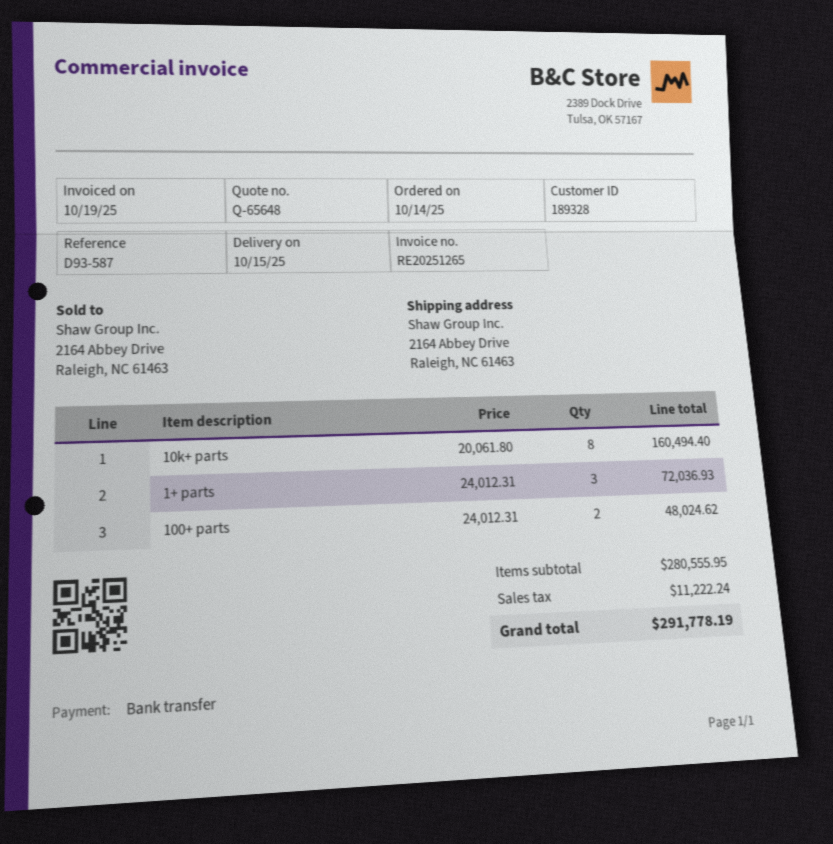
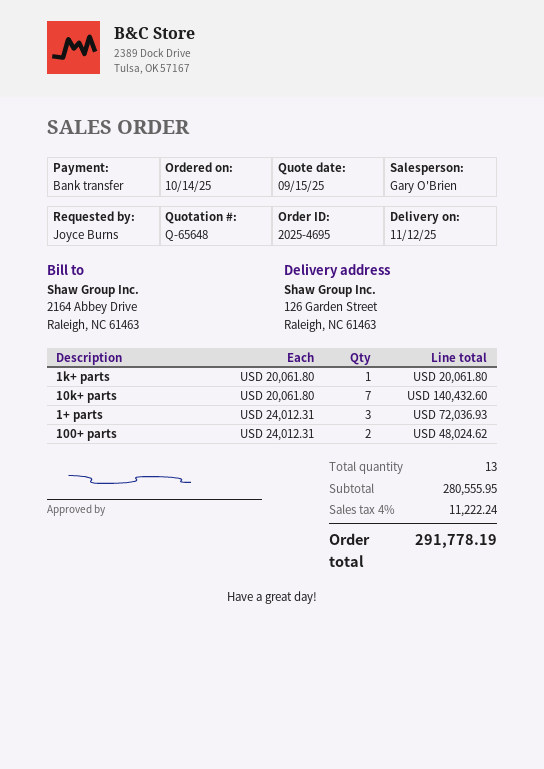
delivery date: 2025-10-15 -> 2025-11-12
ship to: 2164 Abbey Drive, Raleigh, NC 61463 -> 126 Garden Street, Raleigh, NC 61463
10k+ parts: 8 x 20061.80 = 160494.40 -> 7 x 20061.80 = 140432.60
1k+ parts: none -> 1 x 20061.80 = 20061.80

